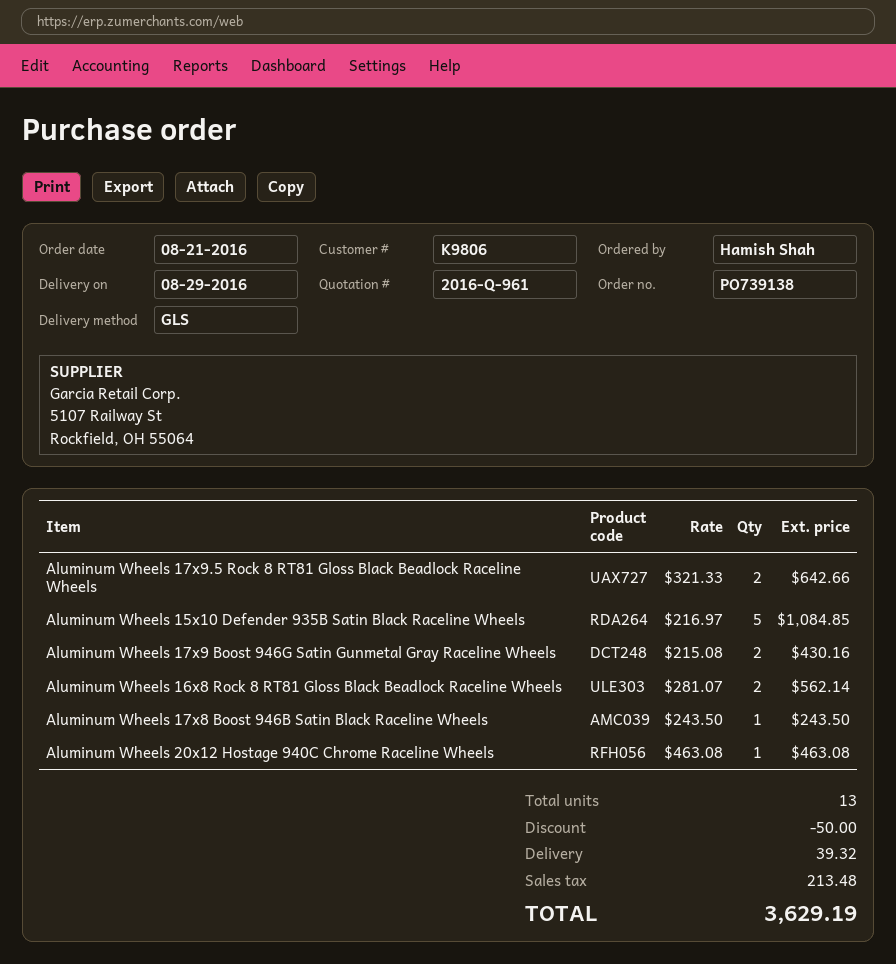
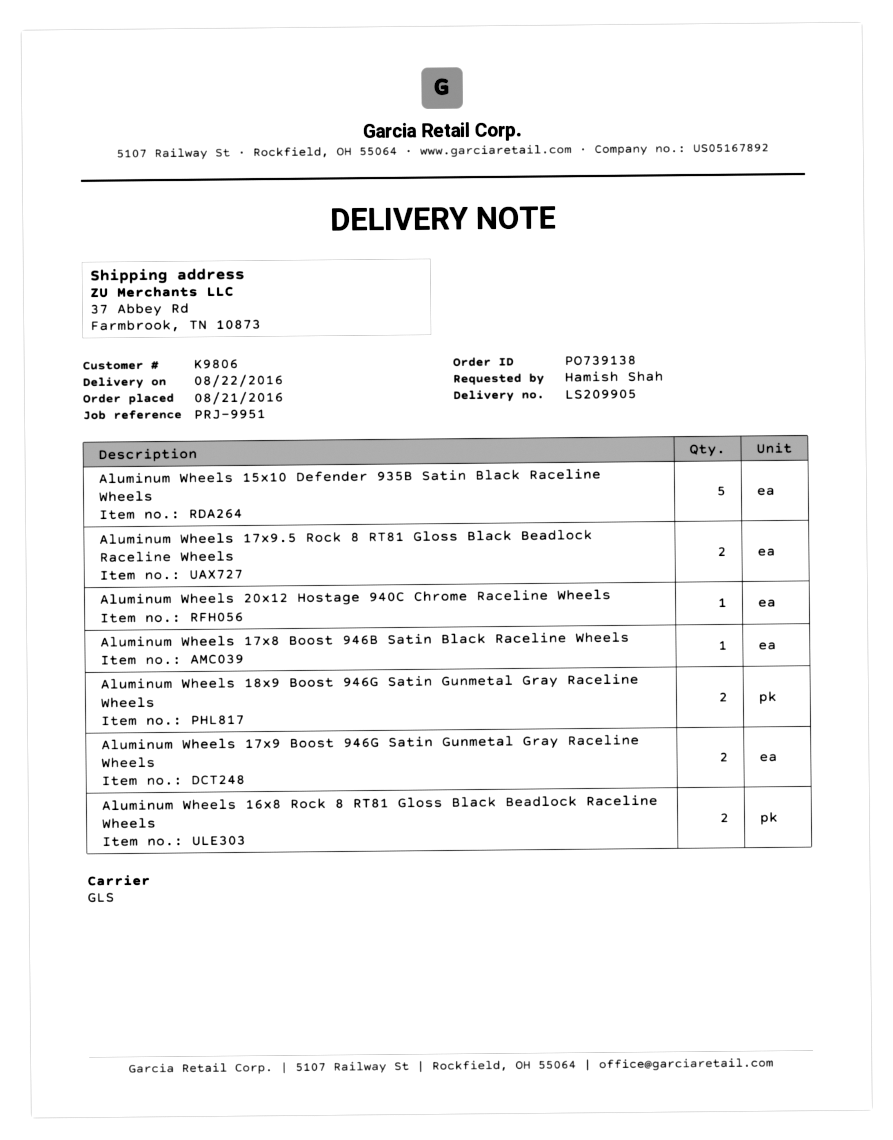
delivery date: 2016-08-29 -> 2016-08-22
Aluminum Wheels 18x9 Boost 946G Satin Gunmetal Gray Raceline Wheels: none -> 2

